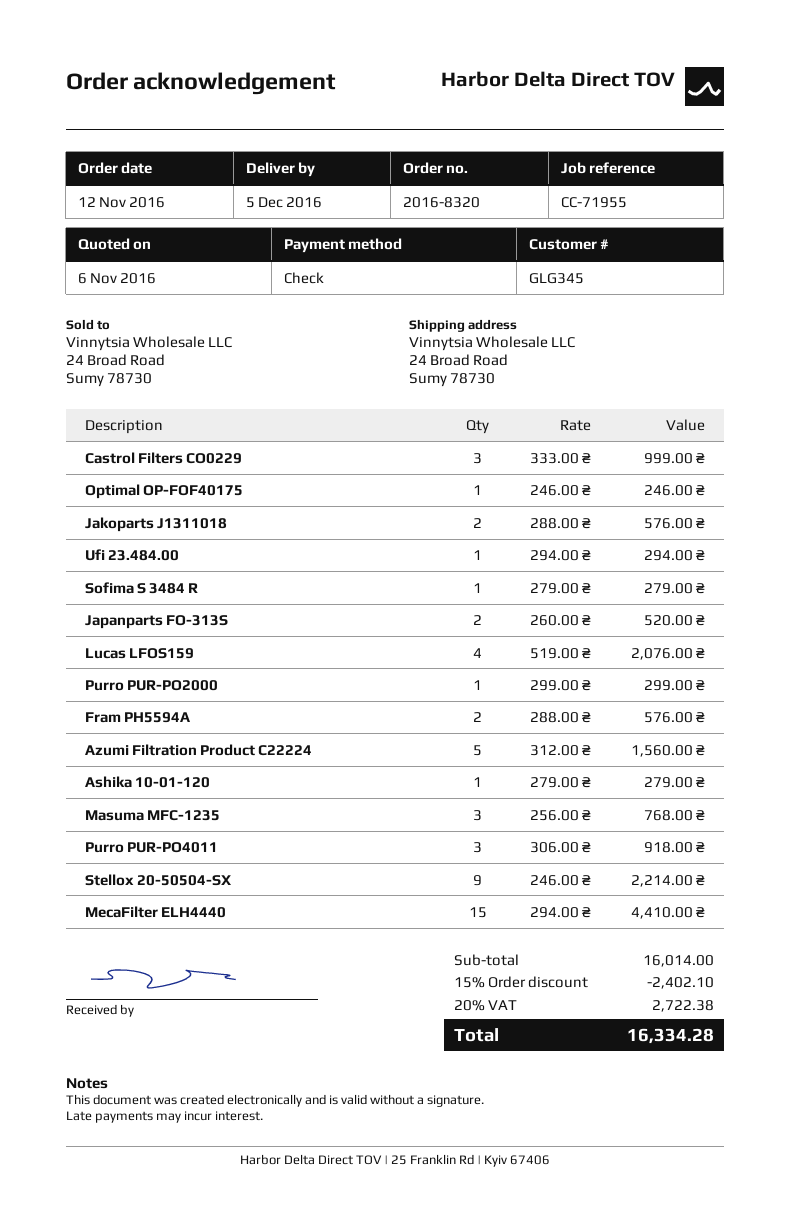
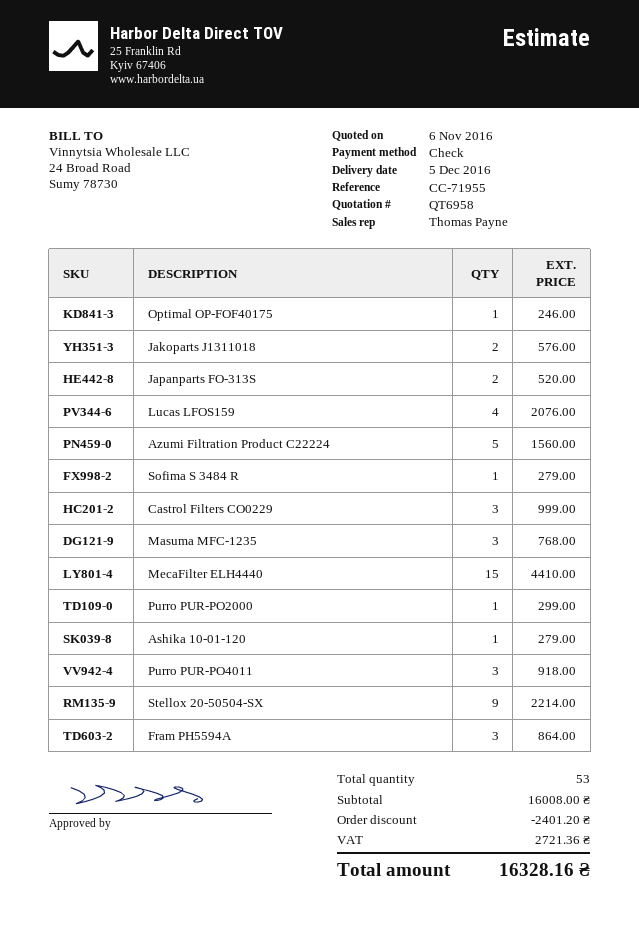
Ufi 23.484.00: 1 for 294.00 -> none
Fram PH5594A: 2 for 576.00 -> 3 for 864.00
subtotal: 16014.00 -> 16008.00
discount: 2402.10 -> 2401.20
tax: 2722.38 -> 2721.36
total: 16334.28 -> 16328.16

